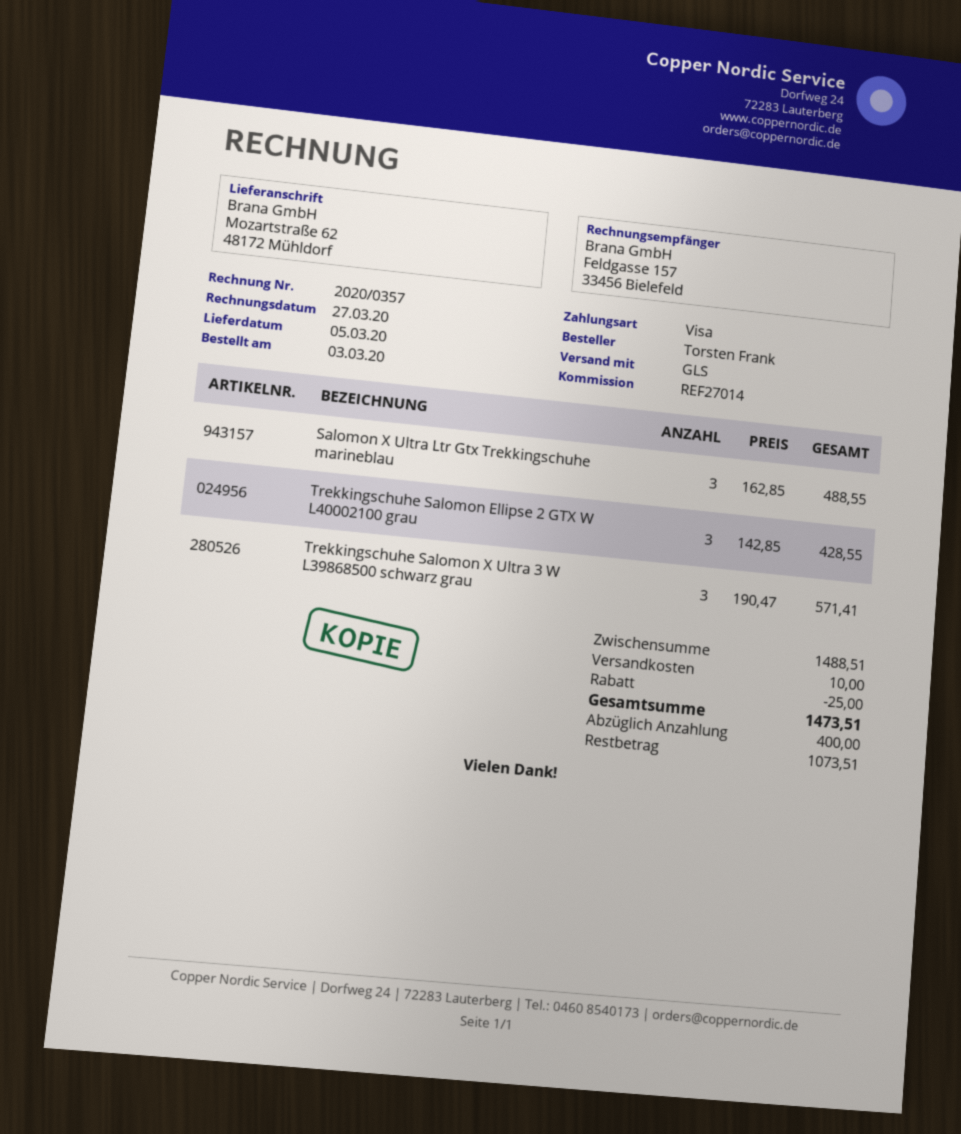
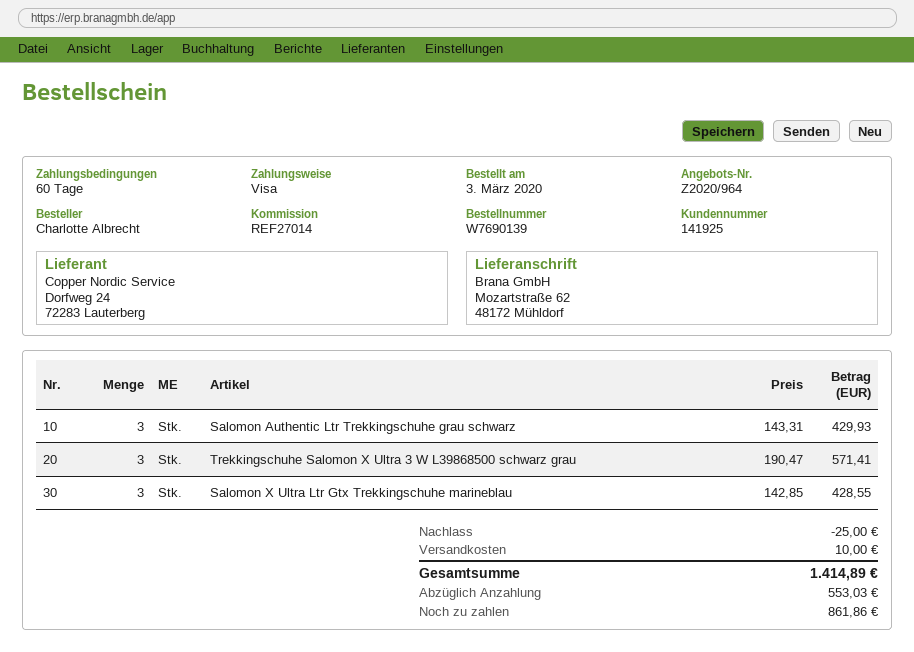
ordered by: Torsten Frank -> Charlotte Albrecht
Salomon X Ultra Ltr Gtx Trekkingschuhe marineblau: 3 x 162.85 = 488.55 -> 3 x 142.85 = 428.55
Trekkingschuhe Salomon Ellipse 2 GTX W L40002100 grau: 3 x 142.85 = 428.55 -> none
Salomon Authentic Ltr Trekkingschuhe grau schwarz: none -> 3 x 143.31 = 429.93
total: 1473.51 -> 1414.89
deposit: 400.00 -> 553.03
balance: 1073.51 -> 861.86

